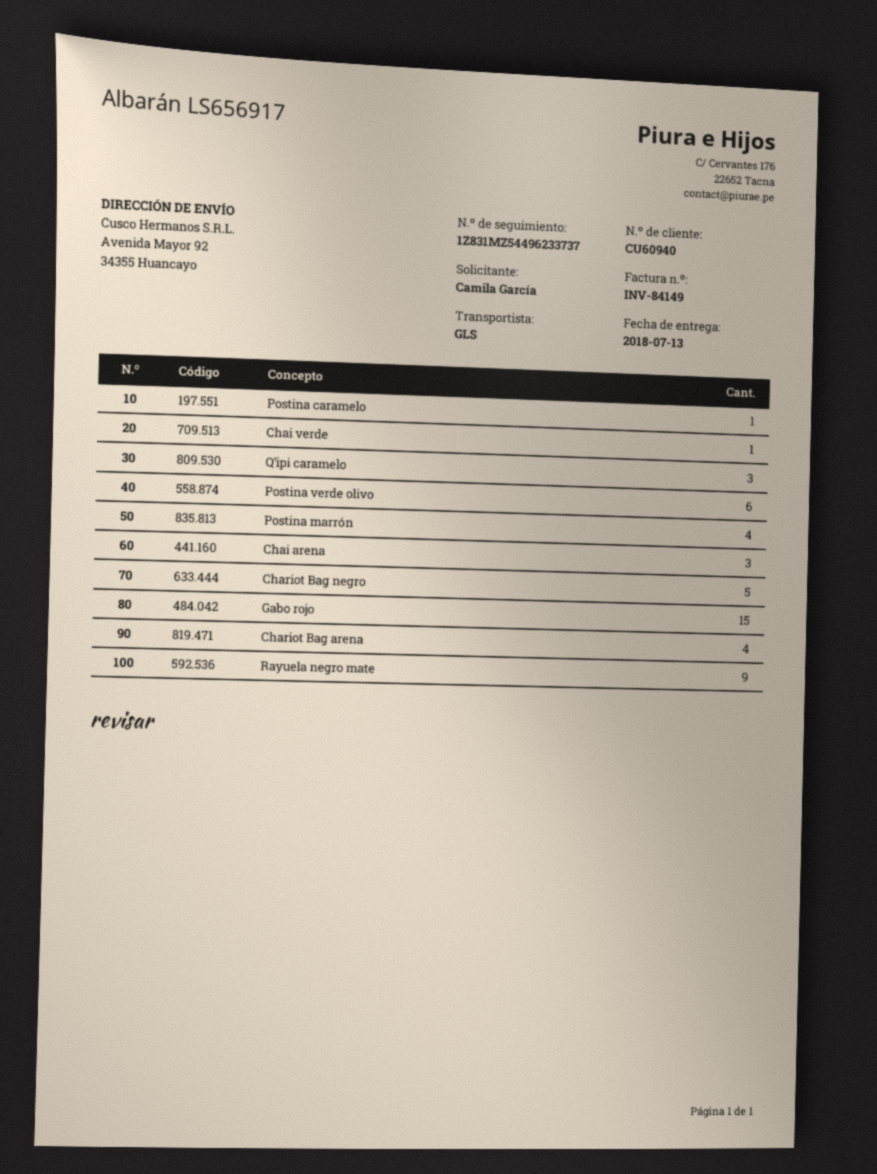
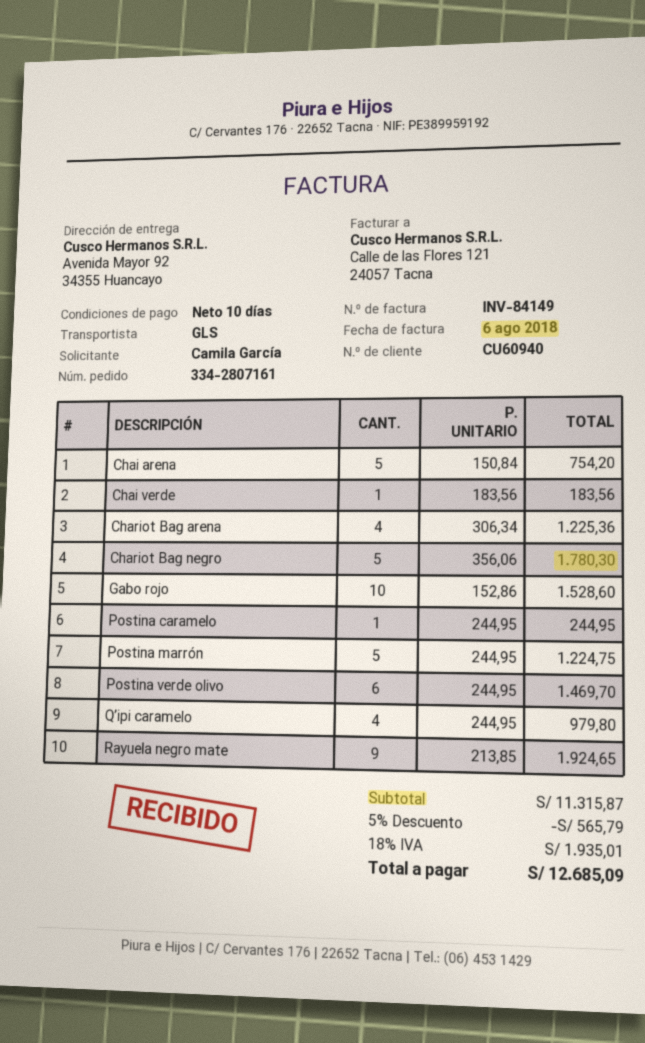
Q’ipi caramelo: 3 -> 4
Postina marrón: 4 -> 5
Chai arena: 3 -> 5
Gabo rojo: 15 -> 10

